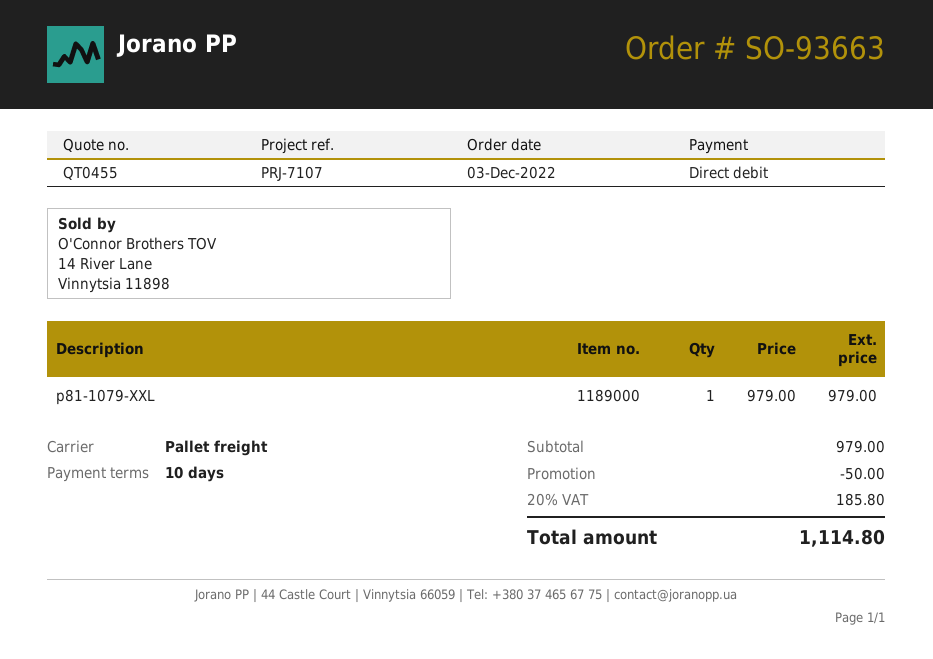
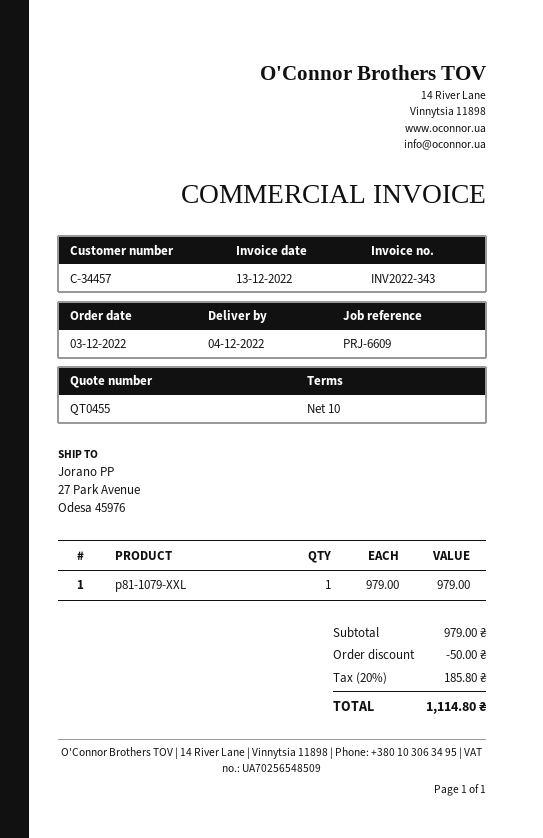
reference: PRJ-7107 -> PRJ-6609

